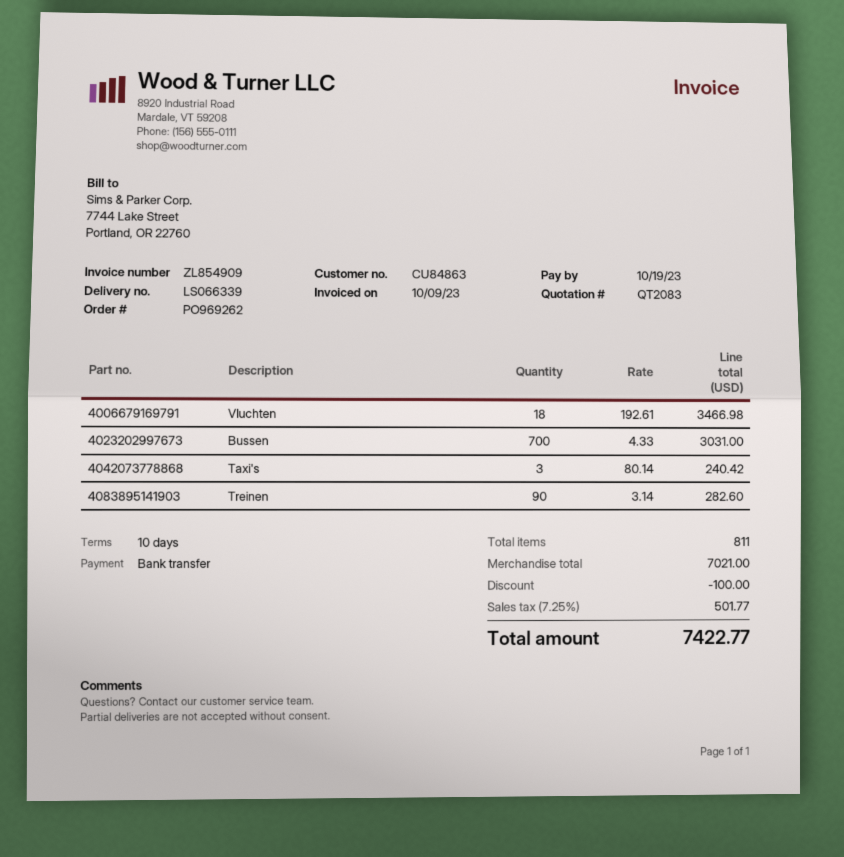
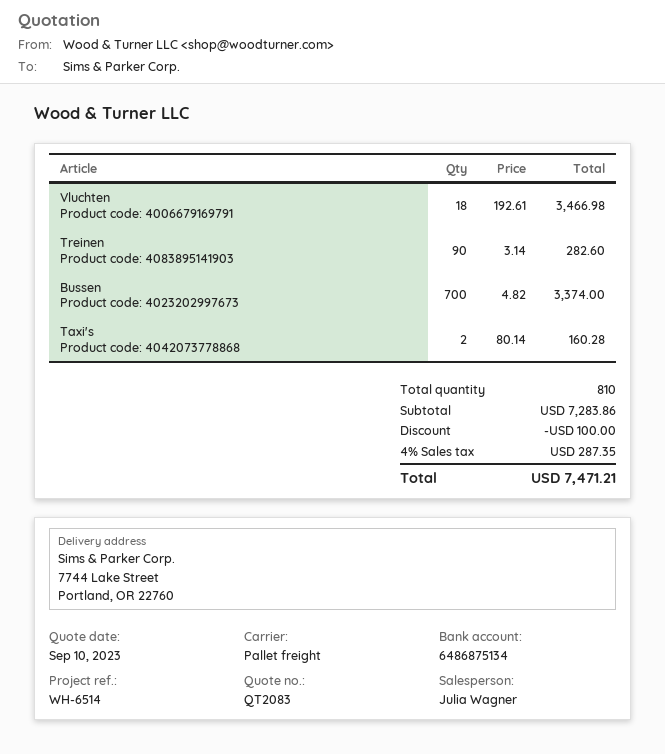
Bussen: 700 x 4.33 = 3031.00 -> 700 x 4.82 = 3374.00
Taxi's: 3 x 80.14 = 240.42 -> 2 x 80.14 = 160.28
total quantity: 811 -> 810
subtotal: 7021.00 -> 7283.86
tax: 7.25% = 501.77 -> 4% = 287.35
total: 7422.77 -> 7471.21

